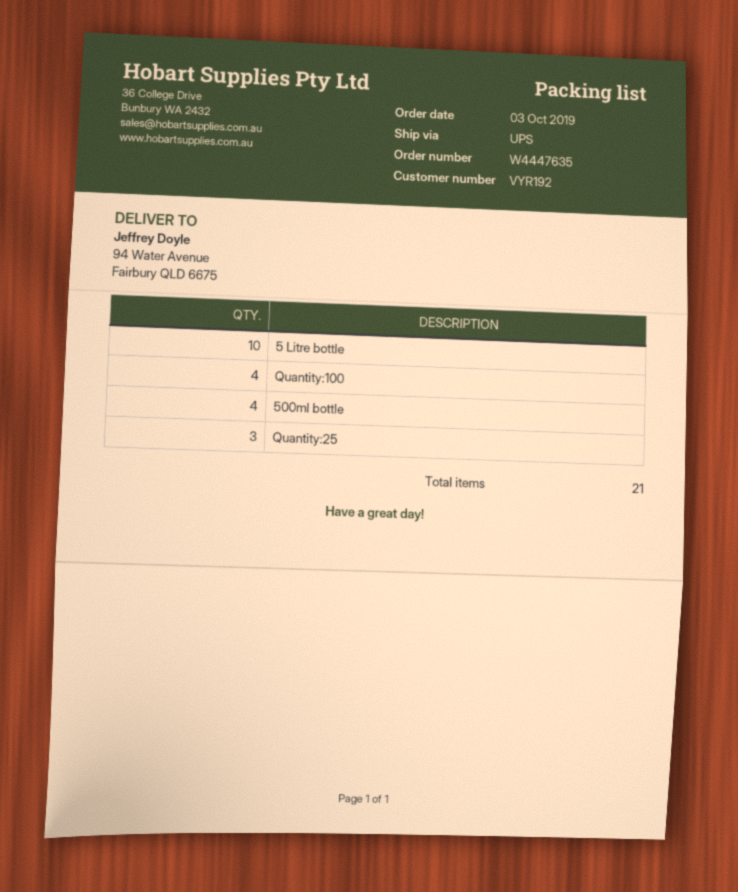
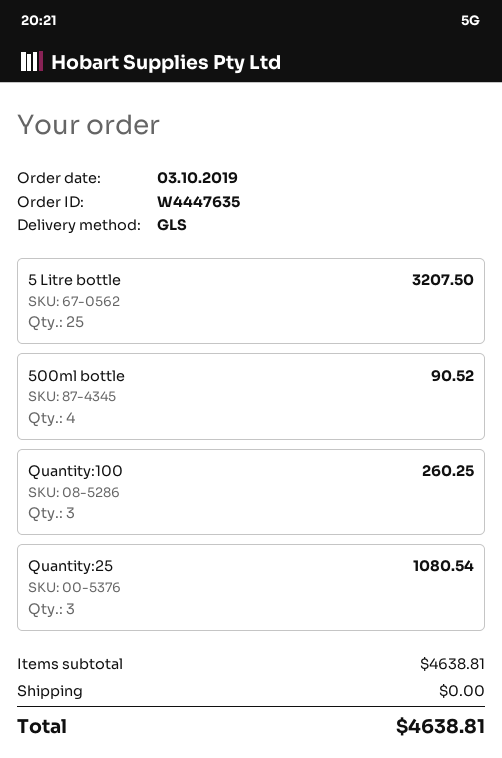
shipping method: UPS -> GLS
5 Litre bottle: 10 -> 25
Quantity:100: 4 -> 3

